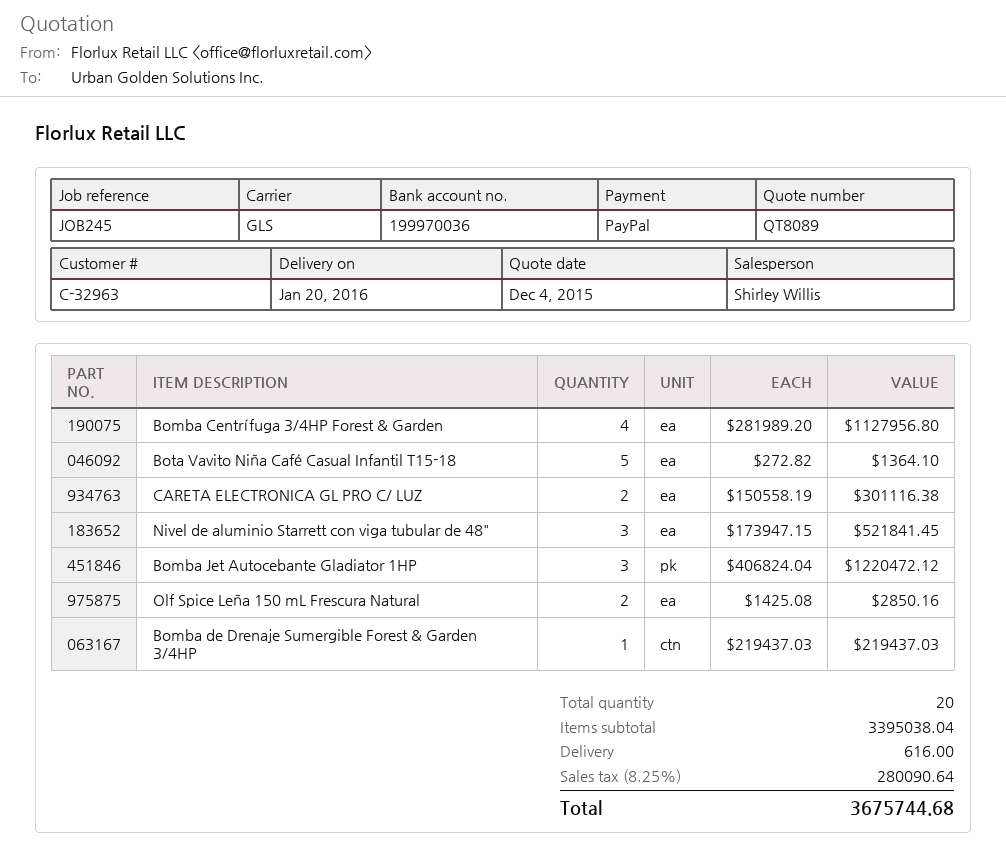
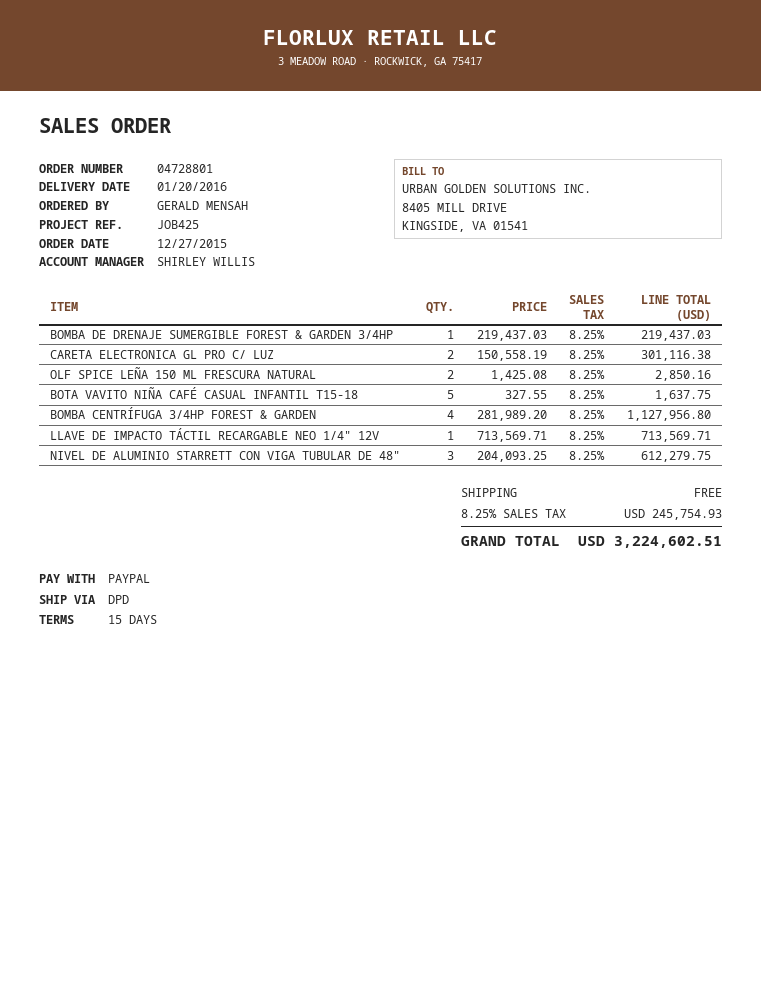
reference: JOB245 -> JOB425
shipping method: GLS -> DPD
Bota Vavito Niña Café Casual Infantil T15-18: 5 x 272.82 = 1364.10 -> 5 x 327.55 = 1637.75
Nivel de aluminio Starrett con viga tubular de 48": 3 x 173947.15 = 521841.45 -> 3 x 204093.25 = 612279.75
Bomba Jet Autocebante Gladiator 1HP: 3 x 406824.04 = 1220472.12 -> none
LLAVE DE IMPACTO TÁCTIL RECARGABLE NEO 1/4" 12V: none -> 1 x 713569.71 = 713569.71
shipping: 616.00 -> 0.00
tax: 8.25% = 280090.64 -> 8.25% = 245754.93
total: 3675744.68 -> 3224602.51

